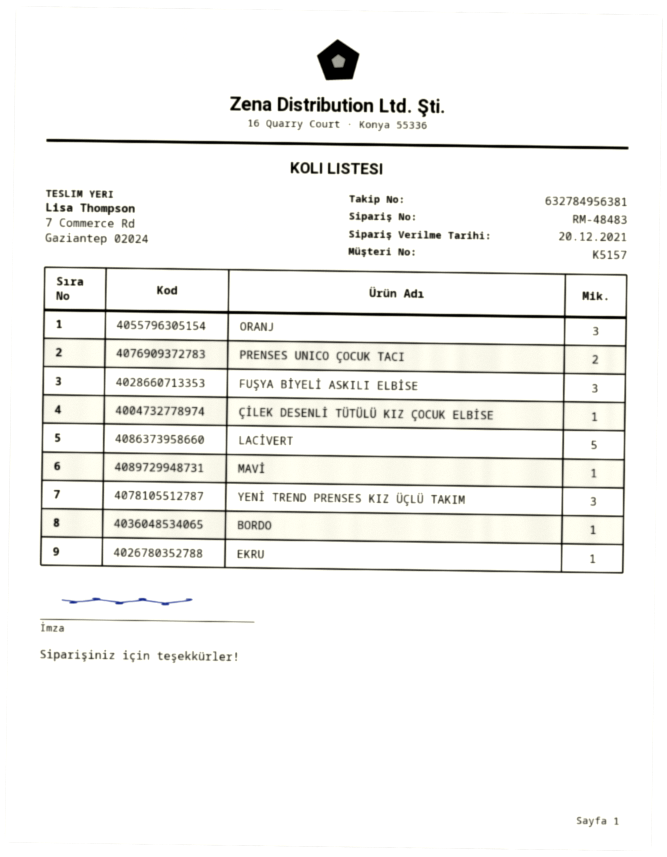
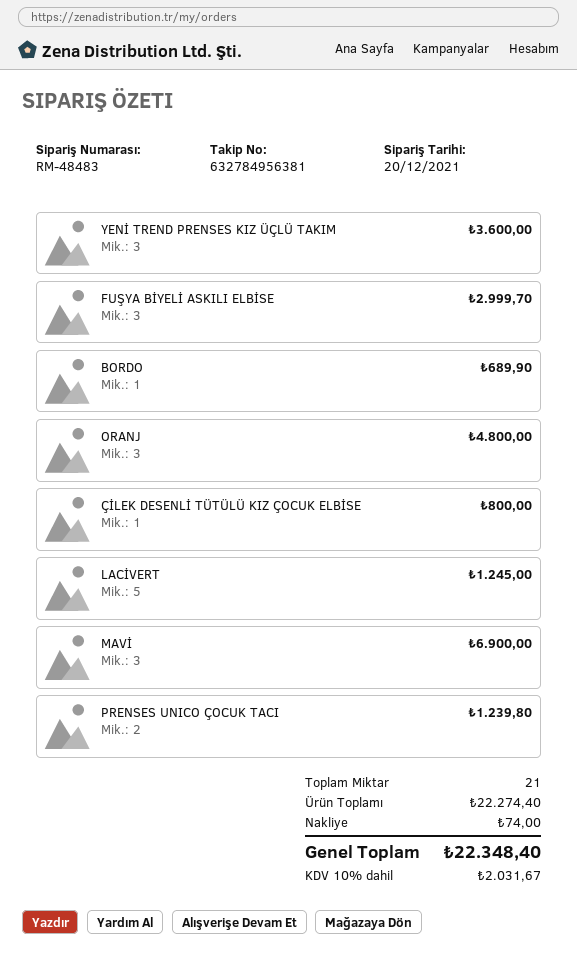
MAVİ: 1 -> 3
EKRU: 1 -> none

